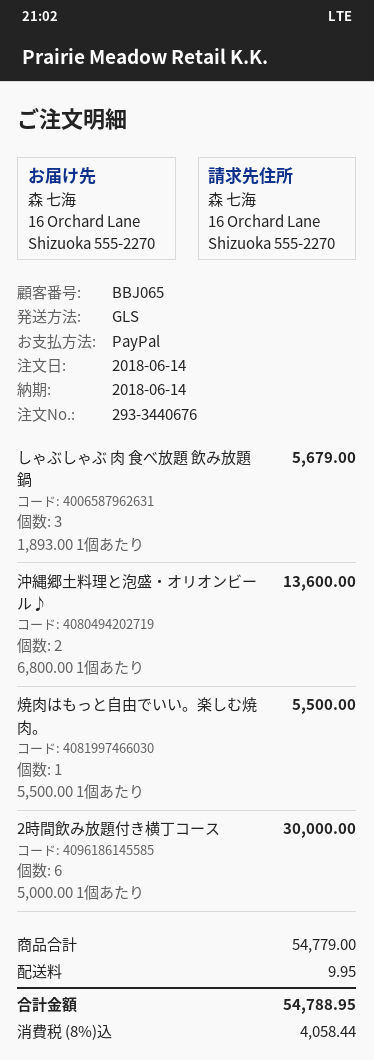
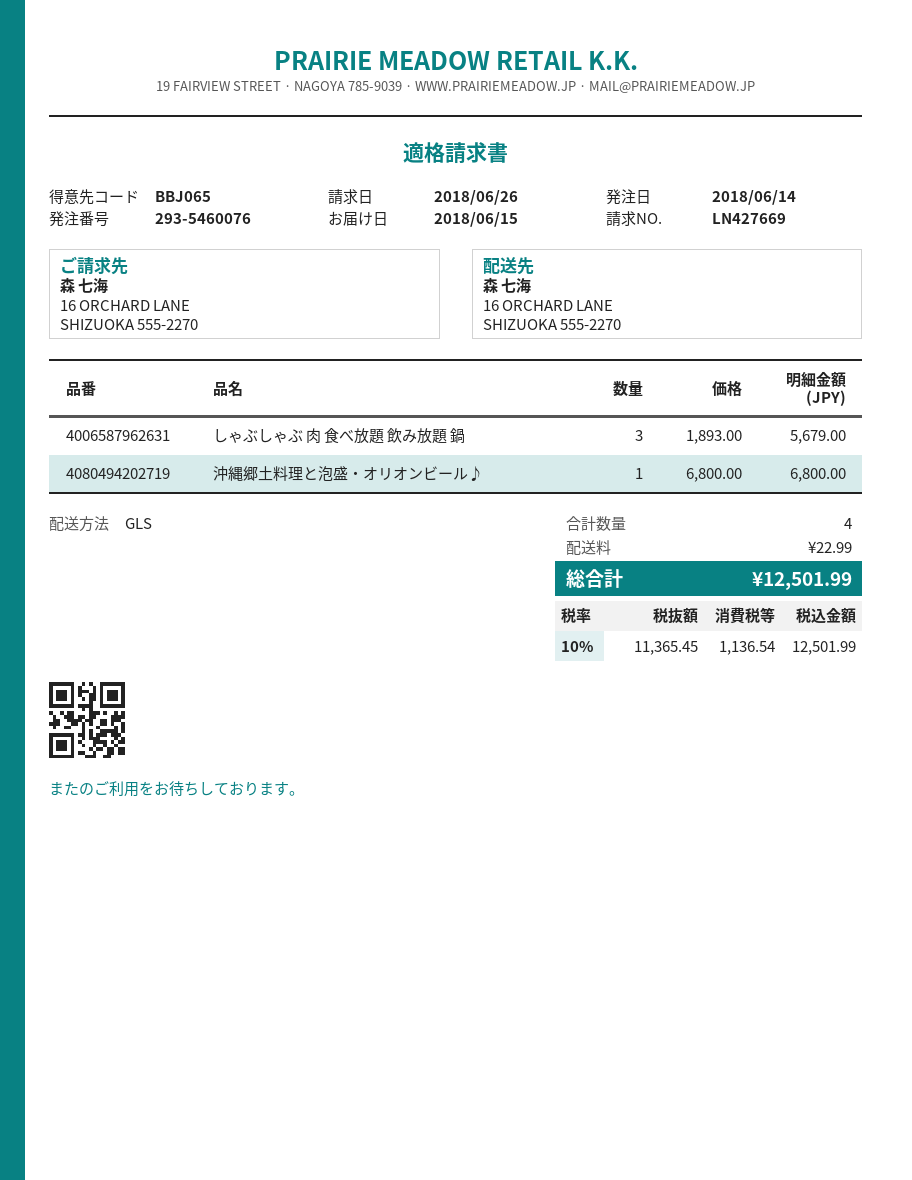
order number: 293-3440676 -> 293-5460076
delivery date: 2018-06-14 -> 2018-06-15
沖縄郷土料理と泡盛・オリオンビール♪: 2 x 6800.00 = 13600.00 -> 1 x 6800.00 = 6800.00
焼肉はもっと自由でいい。楽しむ焼肉。: 1 x 5500.00 = 5500.00 -> none
2時間飲み放題付き横丁コース: 6 x 5000.00 = 30000.00 -> none
shipping: 9.95 -> 22.99
tax: 8% = 4058.44 -> 10% = 1136.54
total: 54788.95 -> 12501.99

